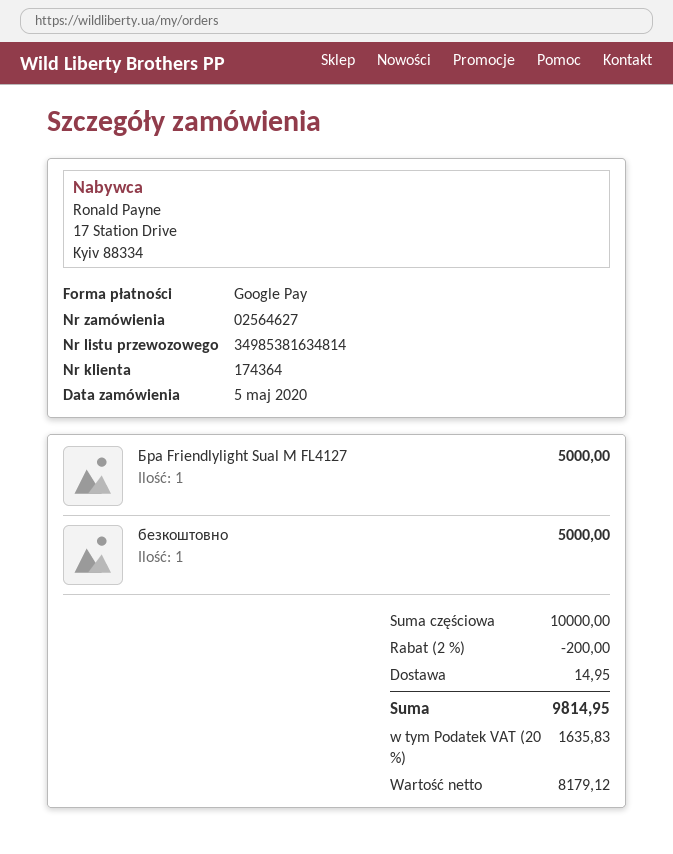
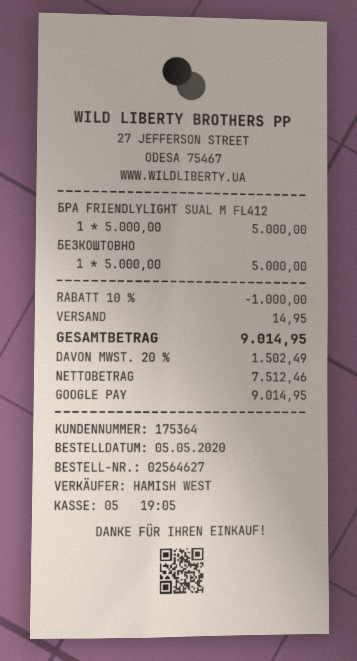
customer number: 174364 -> 175364
discount: 2% = 200.00 -> 10% = 1000.00
net: 8179.12 -> 7512.46
tax: 20% = 1635.83 -> 20% = 1502.49
total: 9814.95 -> 9014.95

